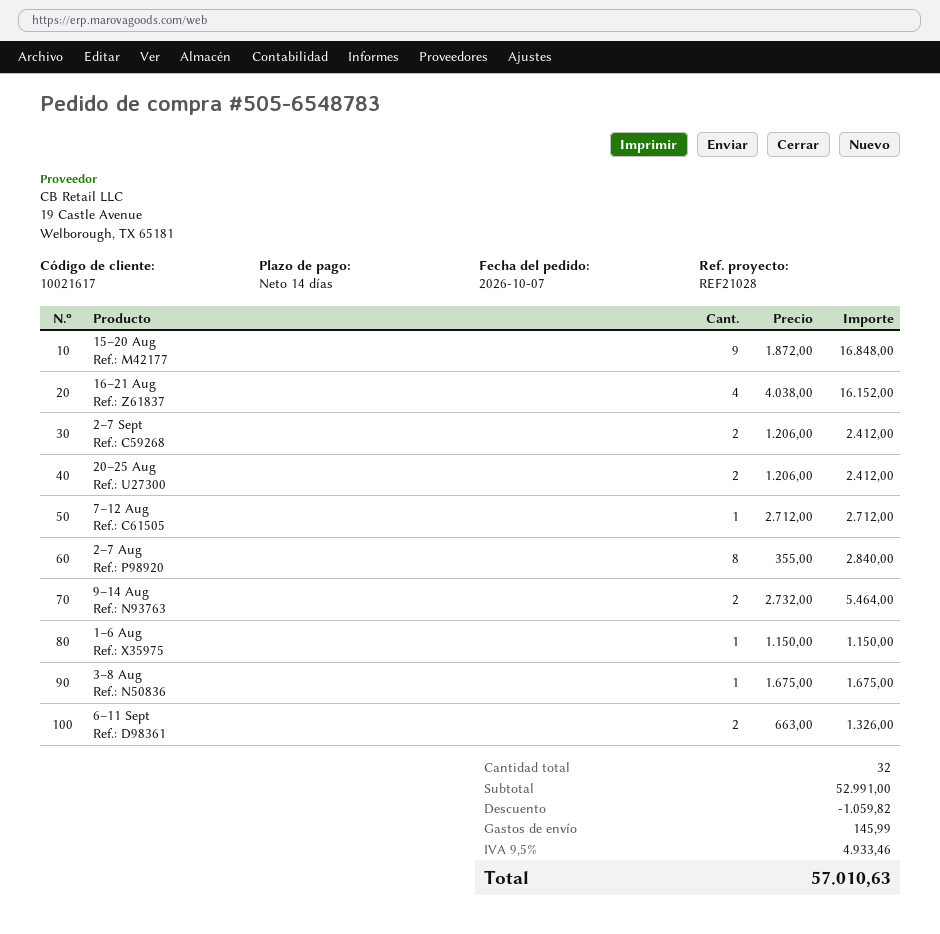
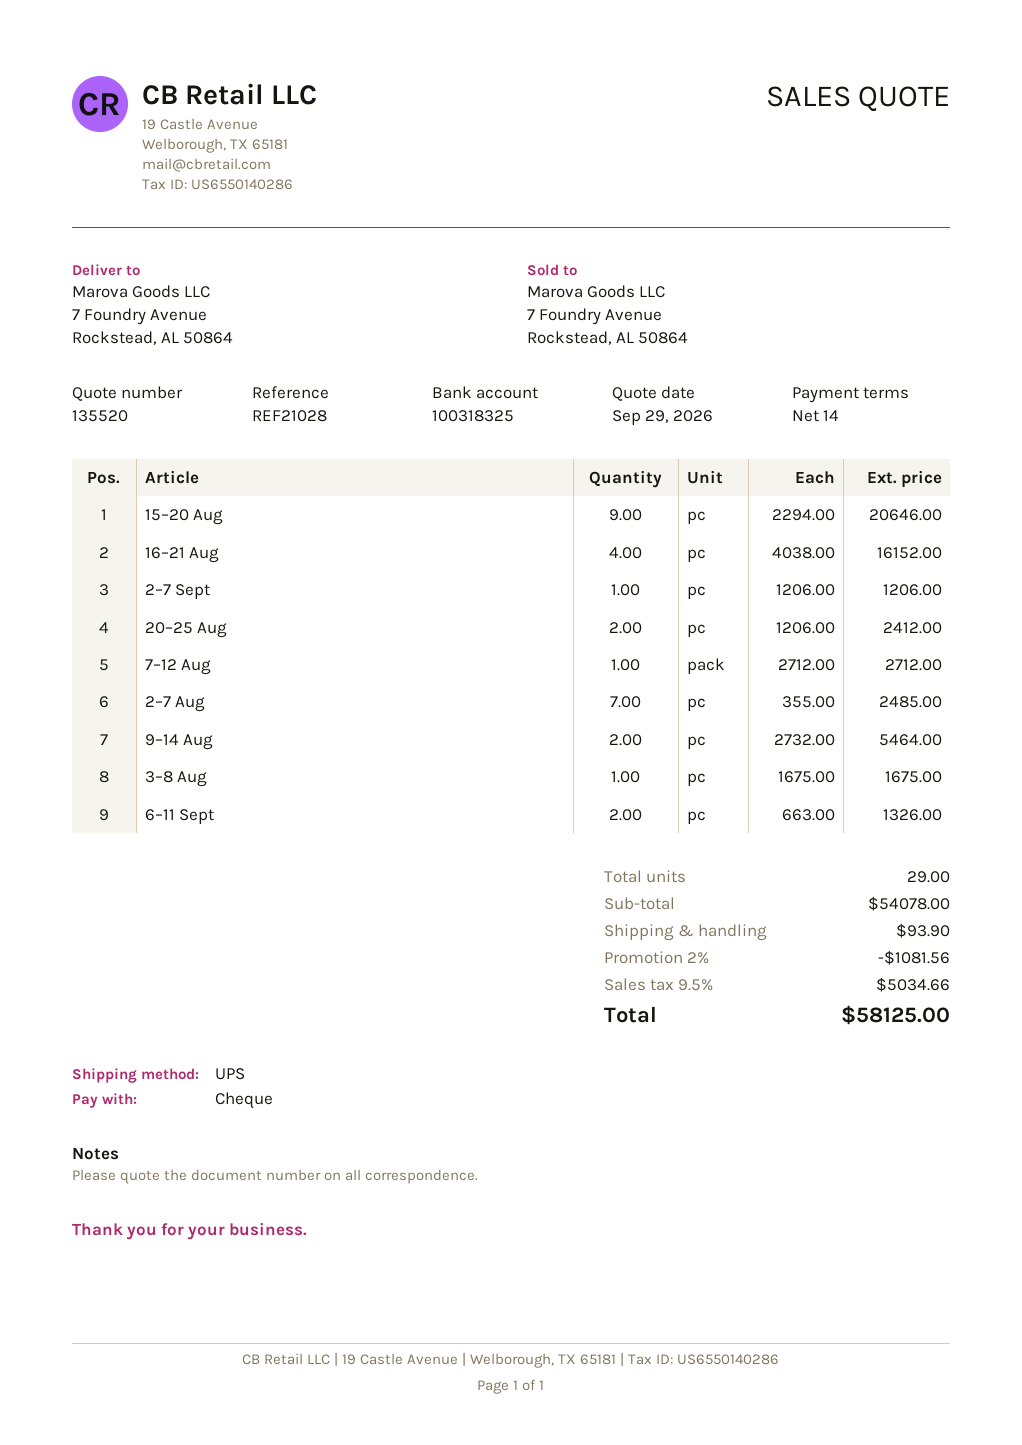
15–20 Aug: 9 x 1872.00 = 16848.00 -> 9 x 2294.00 = 20646.00
2–7 Sept: 2 x 1206.00 = 2412.00 -> 1 x 1206.00 = 1206.00
2–7 Aug: 8 x 355.00 = 2840.00 -> 7 x 355.00 = 2485.00
1–6 Aug: 1 x 1150.00 = 1150.00 -> none
total quantity: 32 -> 29
subtotal: 52991.00 -> 54078.00
discount: 1059.82 -> 1081.56
shipping: 145.99 -> 93.90
tax: 9.5% = 4933.46 -> 9.5% = 5034.66
total: 57010.63 -> 58125.00

